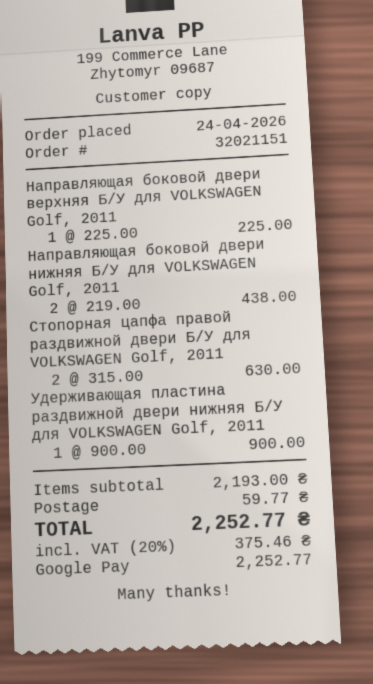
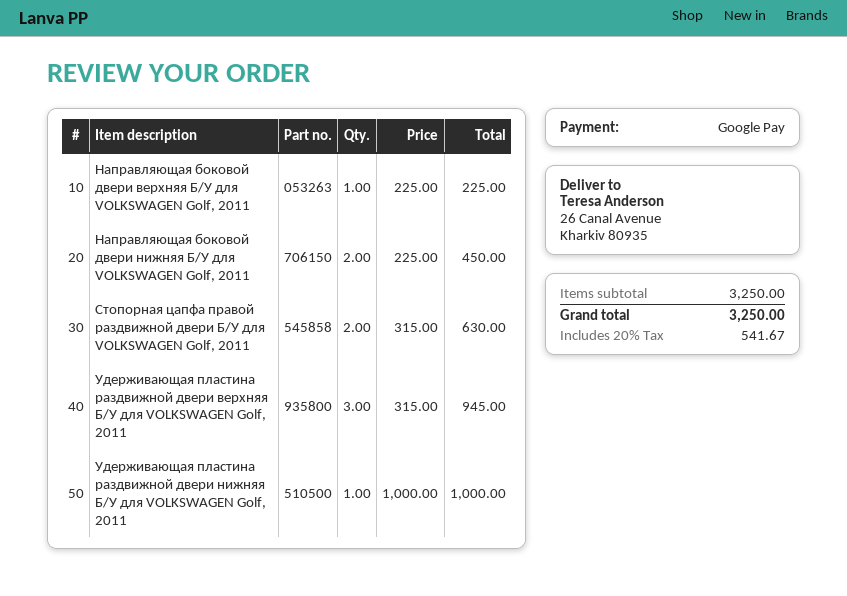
Направляющая боковой двери нижняя Б/У для VOLKSWAGEN Golf, 2011: 2 x 219.00 = 438.00 -> 2 x 225.00 = 450.00
Удерживающая пластина раздвижной двери нижняя Б/У для VOLKSWAGEN Golf, 2011: 1 x 900.00 = 900.00 -> 1 x 1000.00 = 1000.00
Удерживающая пластина раздвижной двери верхняя Б/У для VOLKSWAGEN Golf, 2011: none -> 3 x 315.00 = 945.00
subtotal: 2193.00 -> 3250.00
shipping: 59.77 -> none
tax: 20% = 375.46 -> 20% = 541.67
total: 2252.77 -> 3250.00

